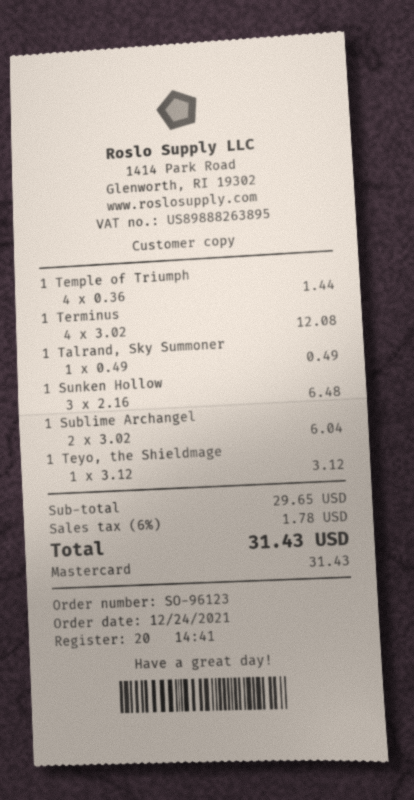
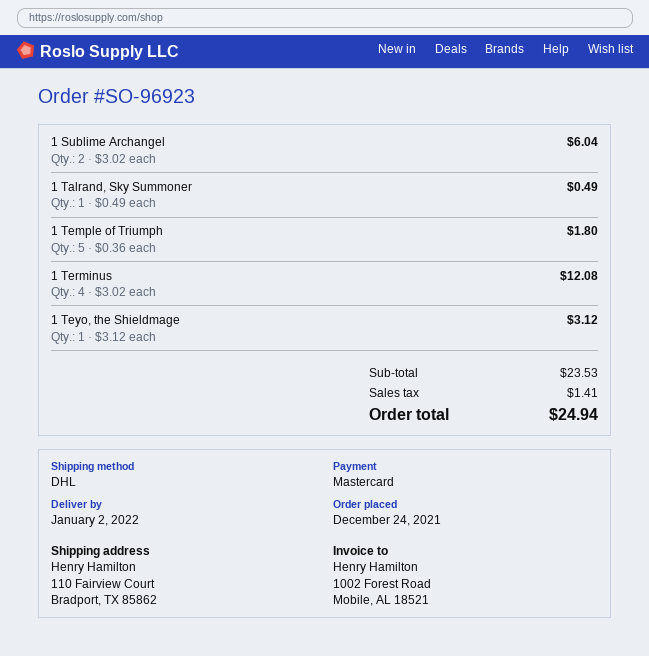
order number: SO-96123 -> SO-96923
1 Temple of Triumph: 4 x 0.36 = 1.44 -> 5 x 0.36 = 1.80
1 Sunken Hollow: 3 x 2.16 = 6.48 -> none
subtotal: 29.65 -> 23.53
tax: 1.78 -> 1.41
total: 31.43 -> 24.94

